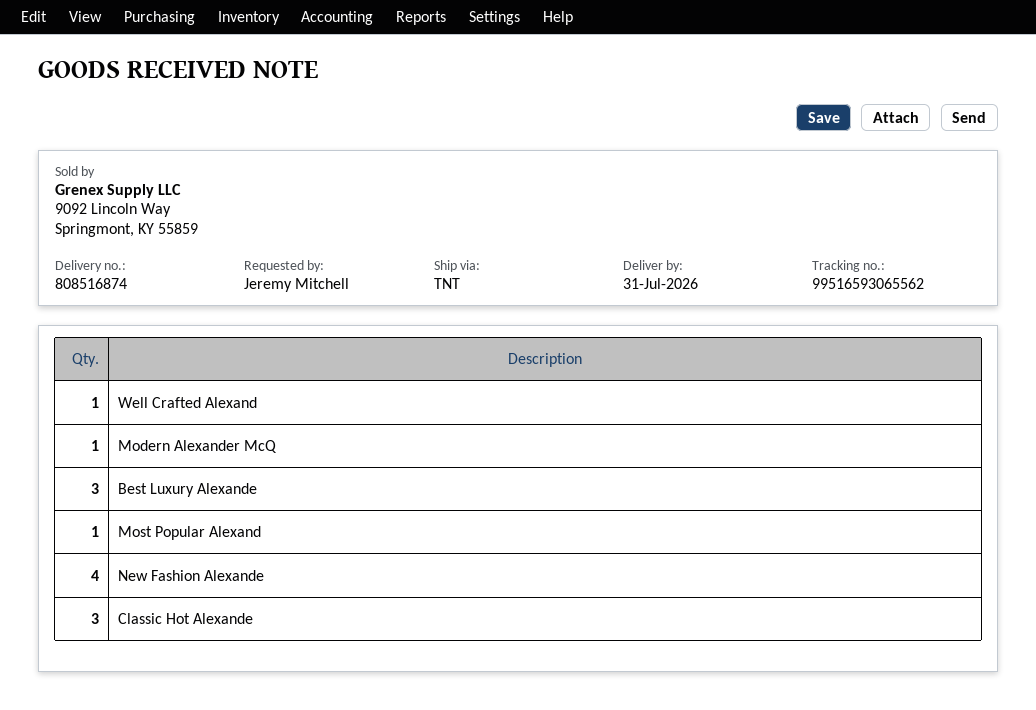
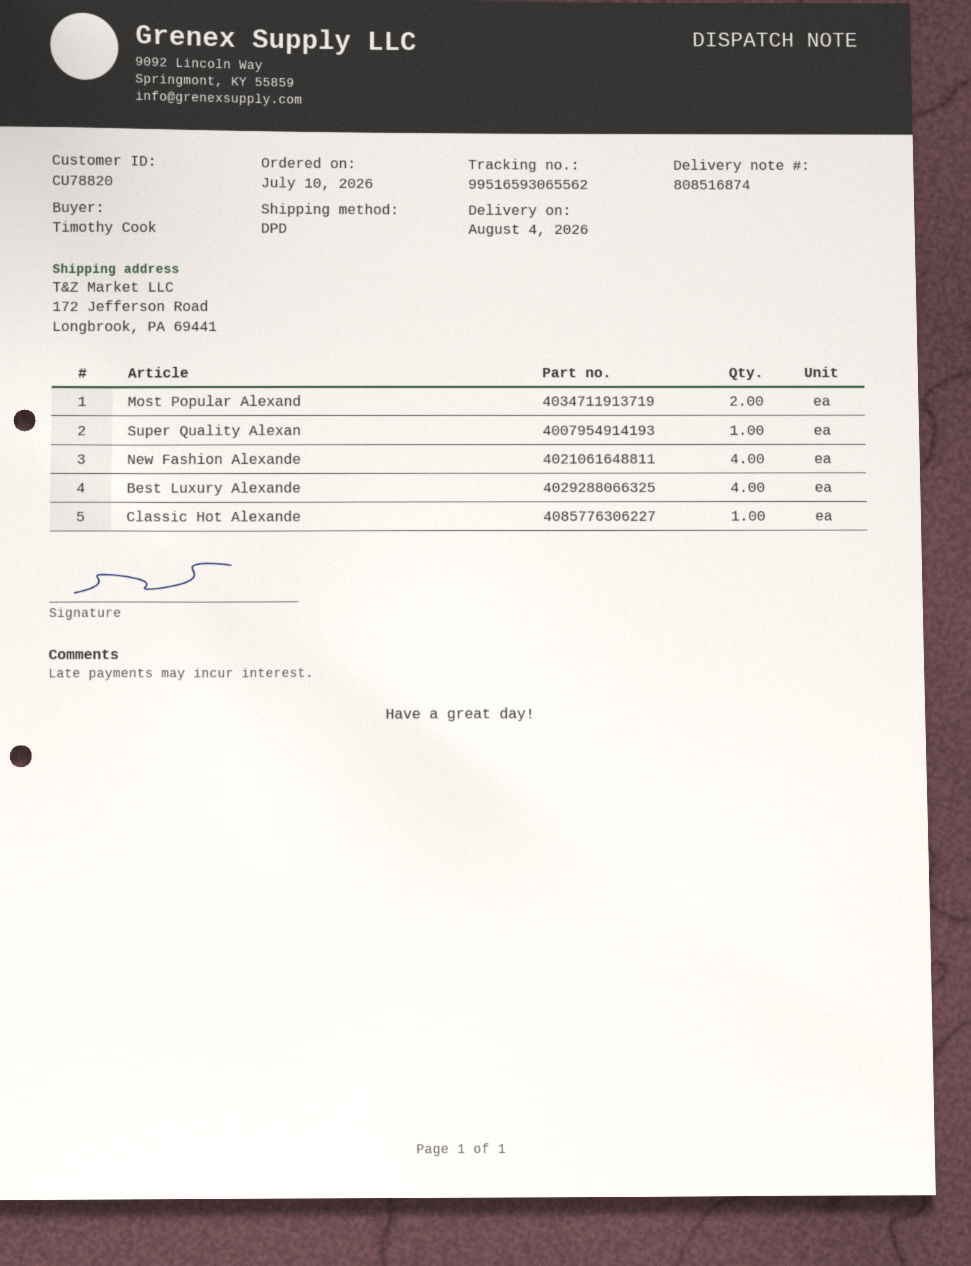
delivery date: 2026-07-31 -> 2026-08-04
ordered by: Jeremy Mitchell -> Timothy Cook
shipping method: TNT -> DPD
Well Crafted Alexand: 1 -> none
Modern Alexander McQ: 1 -> none
Best Luxury Alexande: 3 -> 4
Most Popular Alexand: 1 -> 2
Classic Hot Alexande: 3 -> 1
Super Quality Alexan: none -> 1

